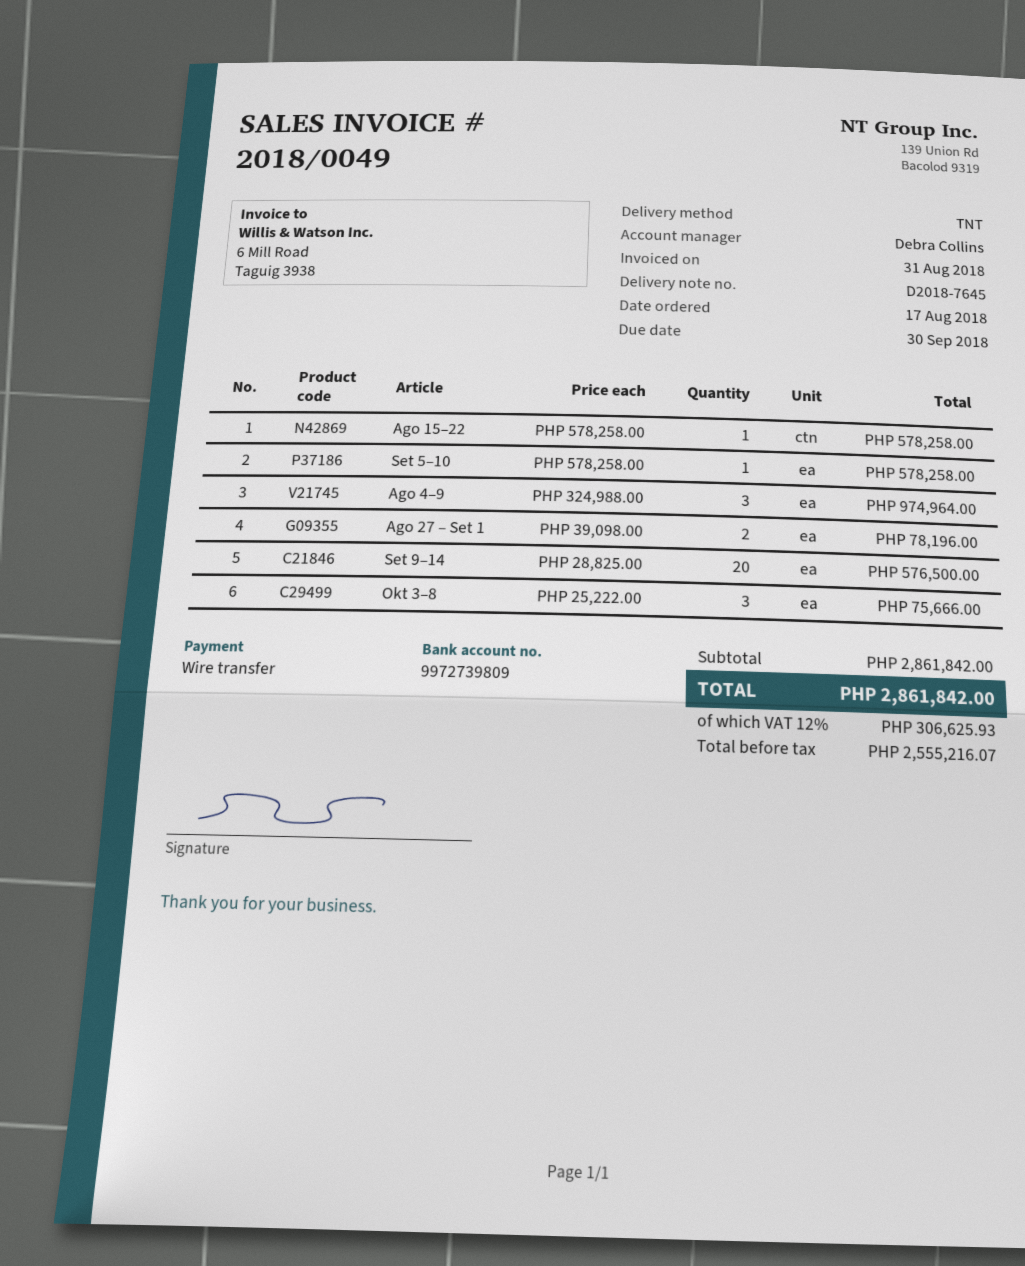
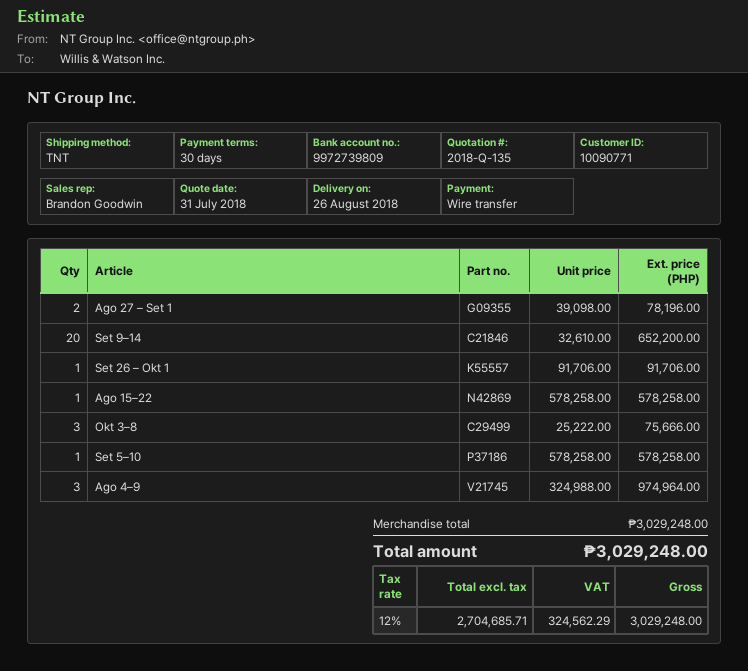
sales rep: Debra Collins -> Brandon Goodwin
Set 9–14: 20 x 28825.00 = 576500.00 -> 20 x 32610.00 = 652200.00
Set 26 – Okt 1: none -> 1 x 91706.00 = 91706.00
subtotal: 2861842.00 -> 3029248.00
net: 2555216.07 -> 2704685.71
tax: 12% = 306625.93 -> 12% = 324562.29
total: 2861842.00 -> 3029248.00

